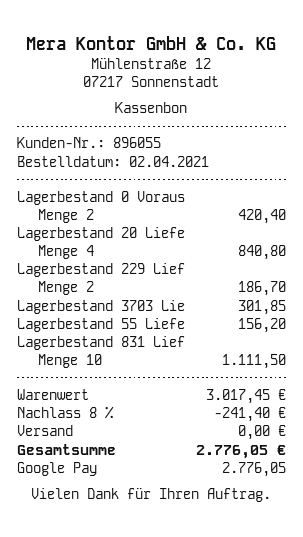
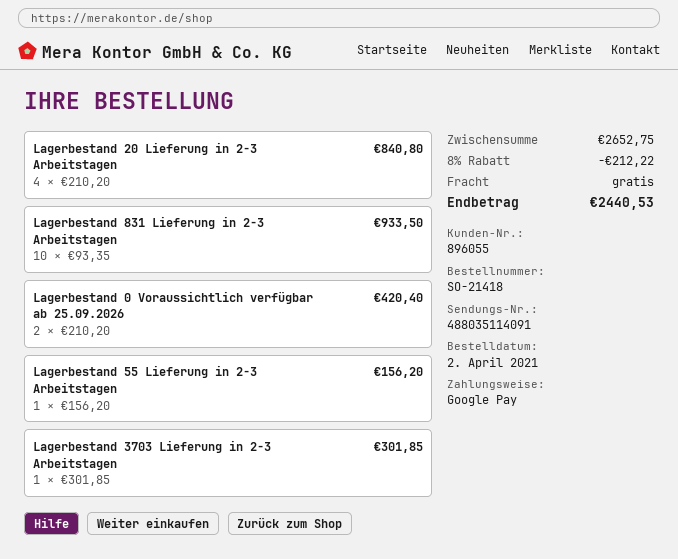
Lagerbestand 229 Lief: 2 for 186.70 -> none
Lagerbestand 831 Lief: 10 for 1111.50 -> 10 for 933.50
subtotal: 3017.45 -> 2652.75
discount: 8% = 241.40 -> 8% = 212.22
total: 2776.05 -> 2440.53

